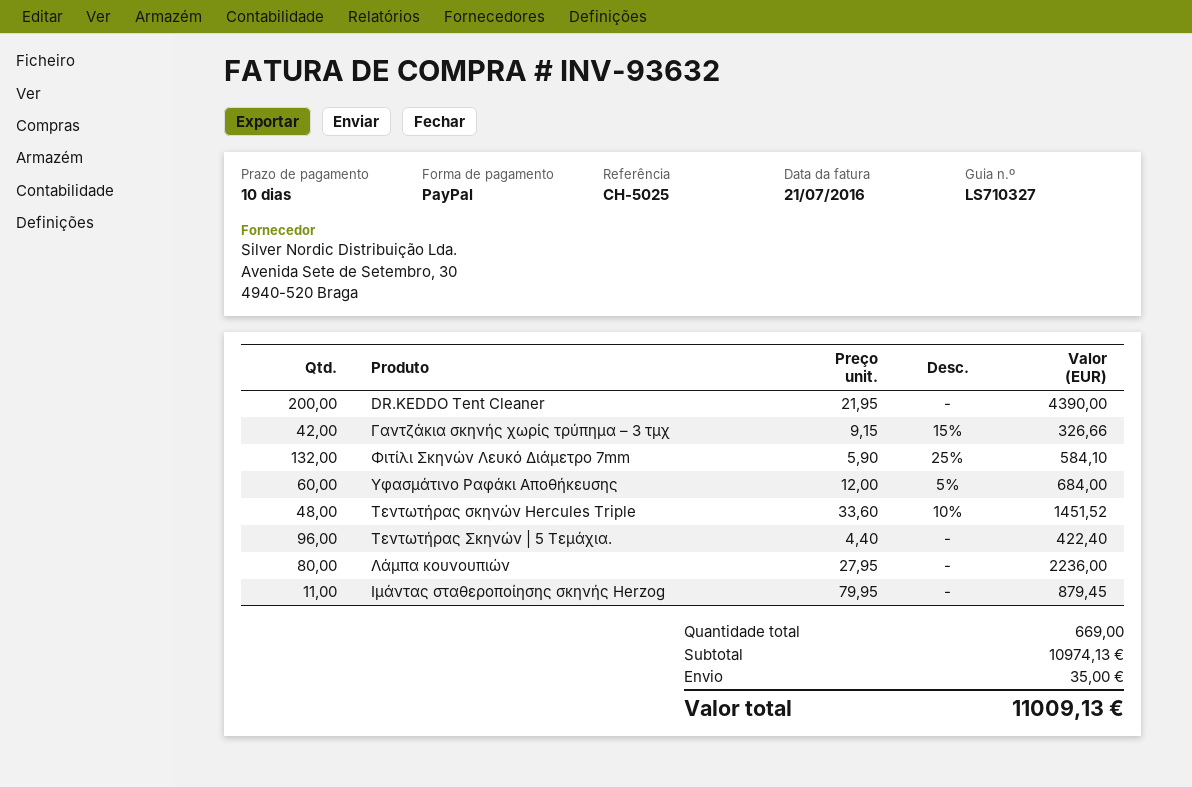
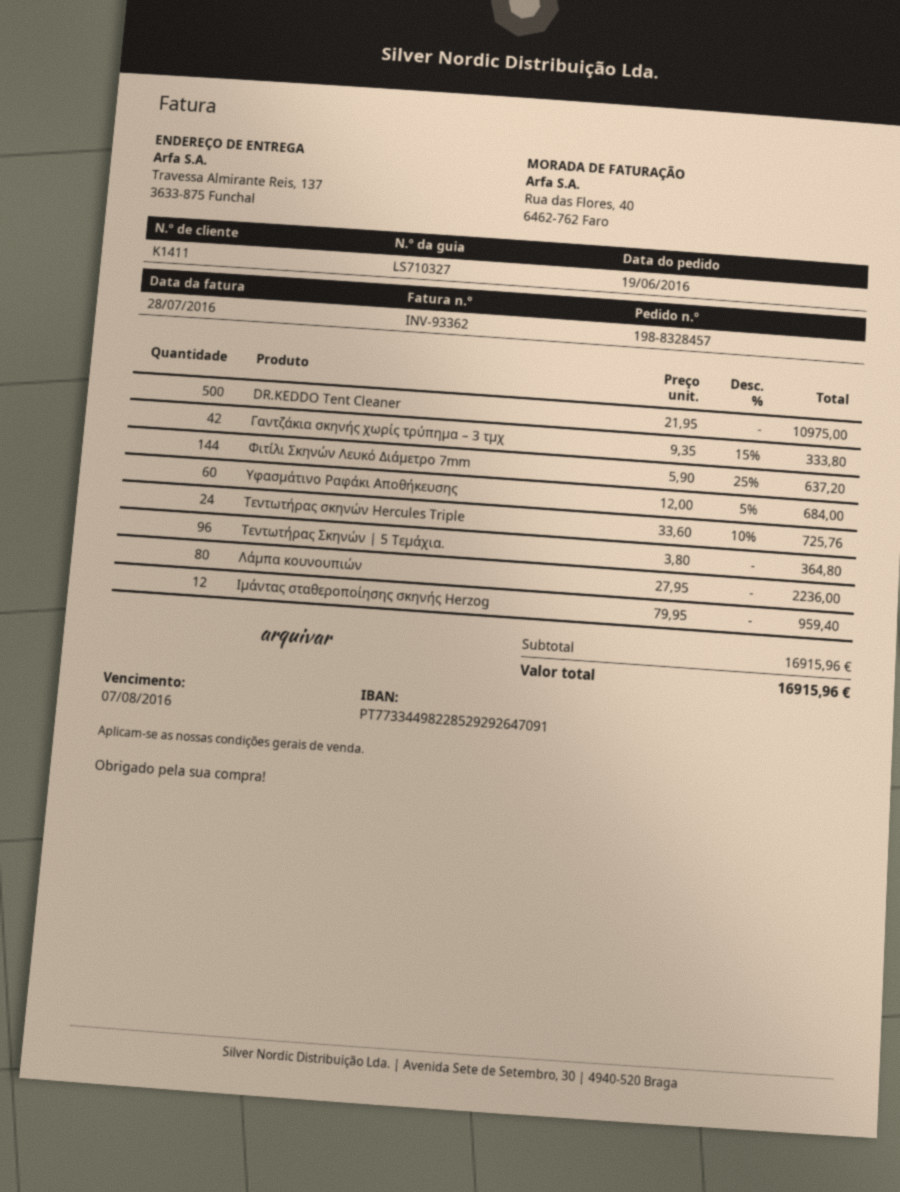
invoice number: INV-93632 -> INV-93362
invoice date: 2016-07-21 -> 2016-07-28
DR.KEDDΟ Tent Cleaner: 200 x 21.95 = 4390.00 -> 500 x 21.95 = 10975.00
Γαντζάκια σκηνής χωρίς τρύπημα – 3 τμχ: 42 x 9.15 - 15% = 326.66 -> 42 x 9.35 - 15% = 333.80
Φιτίλι Σκηνών Λευκό Διάμετρο 7mm: 132 x 5.90 - 25% = 584.10 -> 144 x 5.90 - 25% = 637.20
Τεντωτήρας σκηνών Hercules Triple: 48 x 33.60 - 10% = 1451.52 -> 24 x 33.60 - 10% = 725.76
Τεντωτήρας Σκηνών | 5 Τεμάχια.: 96 x 4.40 = 422.40 -> 96 x 3.80 = 364.80
Ιμάντας σταθεροποίησης σκηνής Herzog: 11 x 79.95 = 879.45 -> 12 x 79.95 = 959.40
subtotal: 10974.13 -> 16915.96
shipping: 35.00 -> none
total: 11009.13 -> 16915.96

